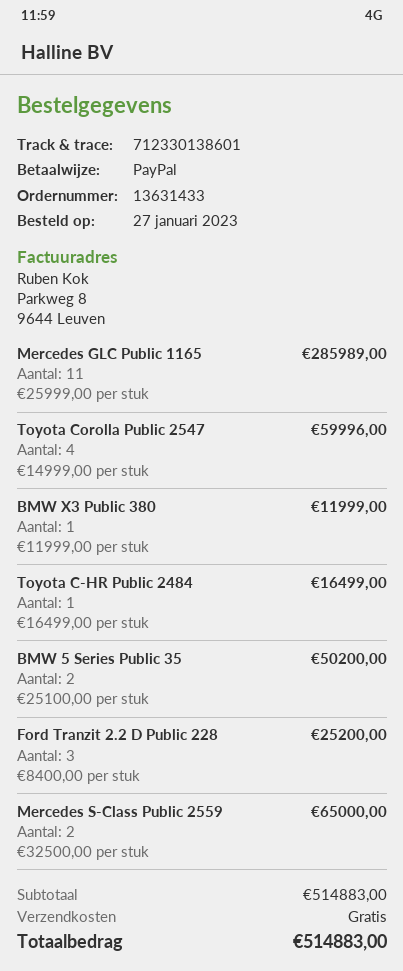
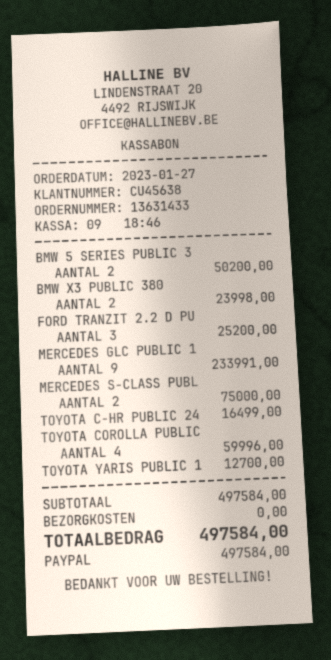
Mercedes GLC Public 1165: 11 for 285989.00 -> 9 for 233991.00
BMW X3 Public 380: 1 for 11999.00 -> 2 for 23998.00
Mercedes S-Class Public 2559: 2 for 65000.00 -> 2 for 75000.00
TOYOTA YARIS PUBLIC 1: none -> 1 for 12700.00
subtotal: 514883.00 -> 497584.00
total: 514883.00 -> 497584.00

